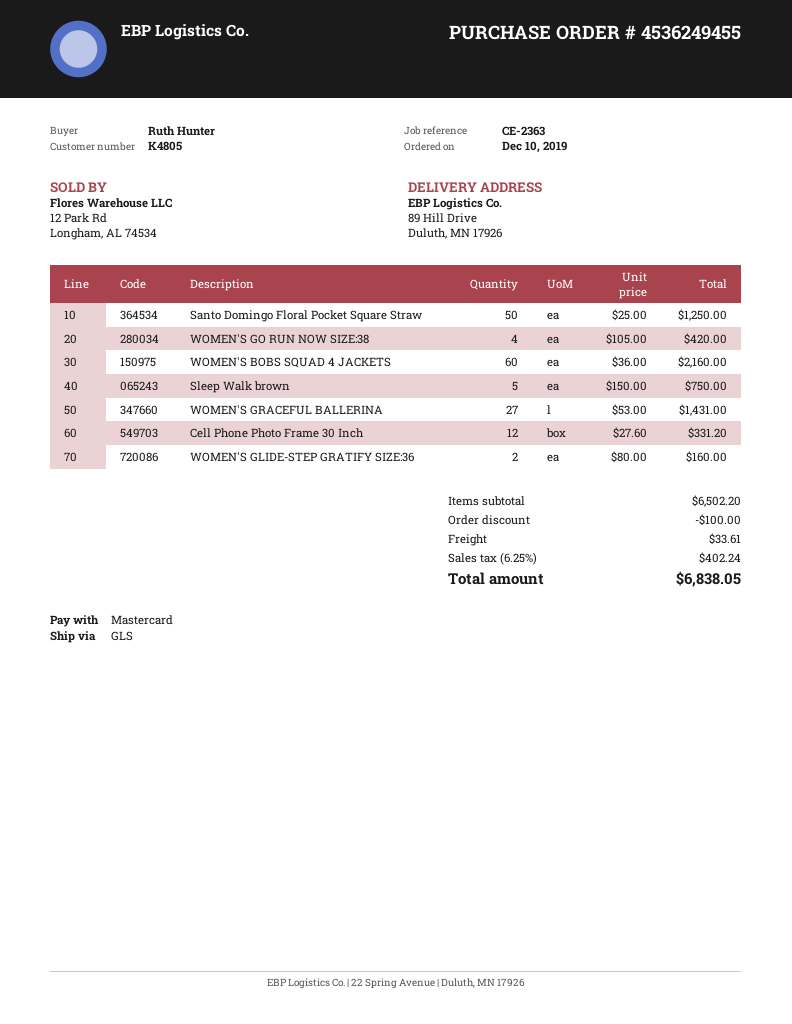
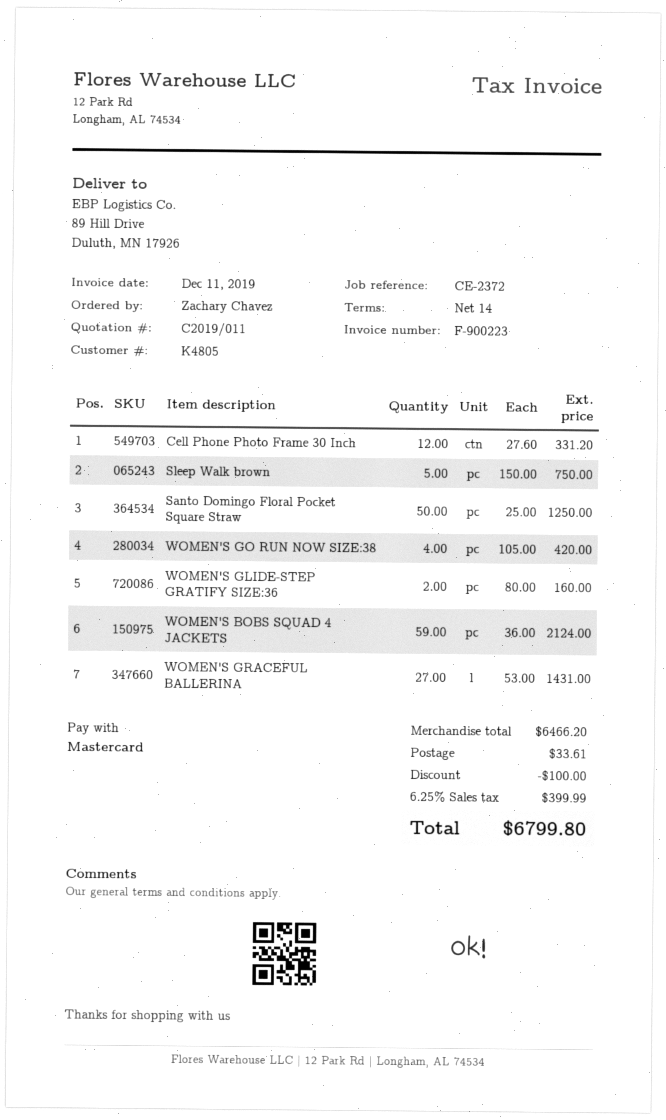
reference: CE-2363 -> CE-2372
ordered by: Ruth Hunter -> Zachary Chavez
WOMEN'S BOBS SQUAD 4 JACKETS: 60 x 36.00 = 2160.00 -> 59 x 36.00 = 2124.00
subtotal: 6502.20 -> 6466.20
tax: 6.25% = 402.24 -> 6.25% = 399.99
total: 6838.05 -> 6799.80

